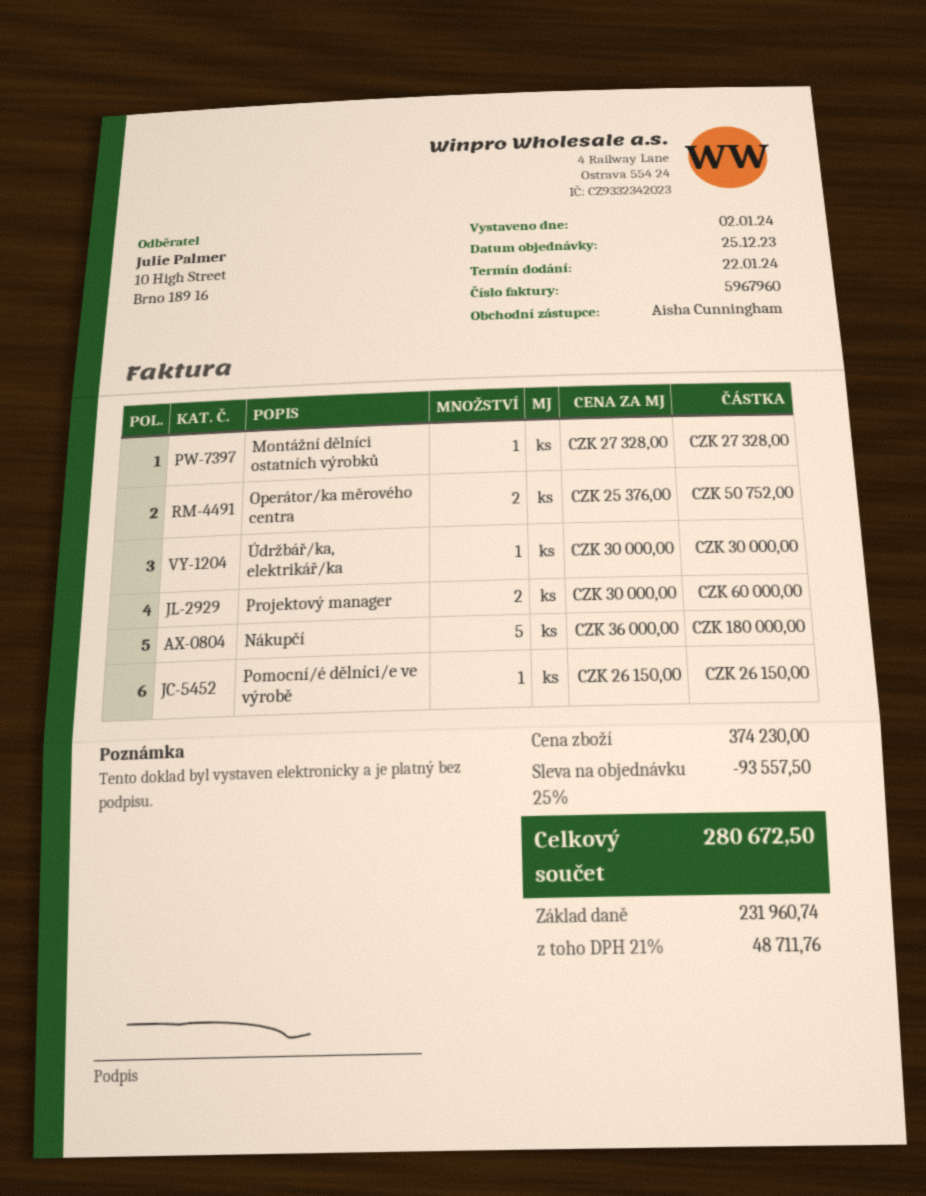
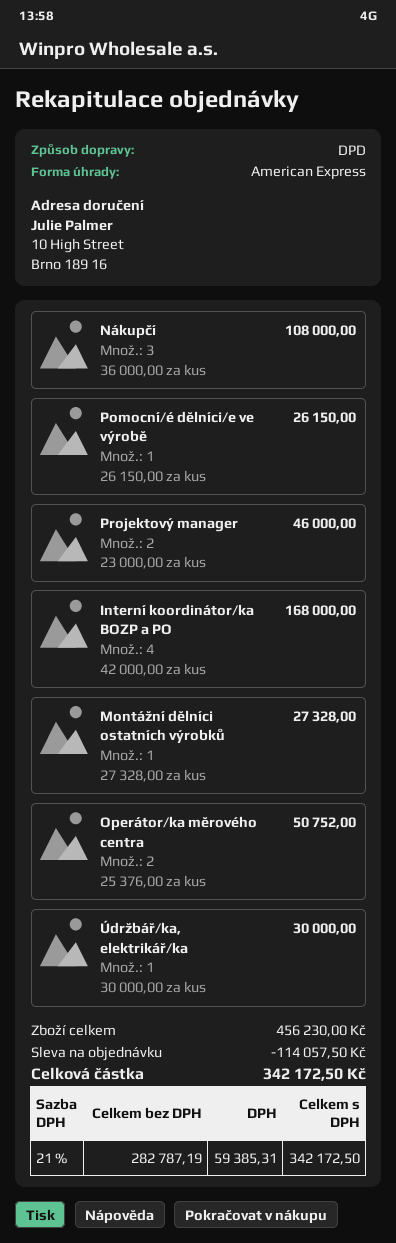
Projektový manager: 2 x 30000.00 = 60000.00 -> 2 x 23000.00 = 46000.00
Nákupčí: 5 x 36000.00 = 180000.00 -> 3 x 36000.00 = 108000.00
Interní koordinátor/ka BOZP a PO: none -> 4 x 42000.00 = 168000.00
subtotal: 374230.00 -> 456230.00
discount: 93557.50 -> 114057.50
net: 231960.74 -> 282787.19
tax: 21% = 48711.76 -> 21% = 59385.31
total: 280672.50 -> 342172.50

